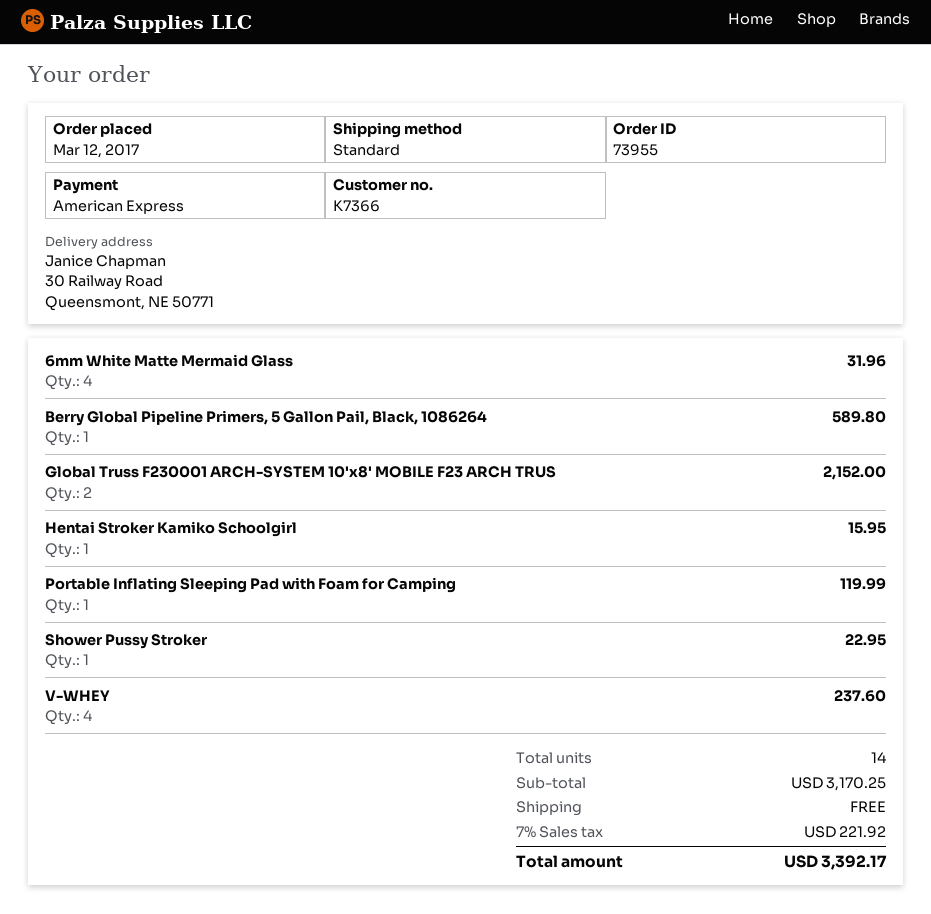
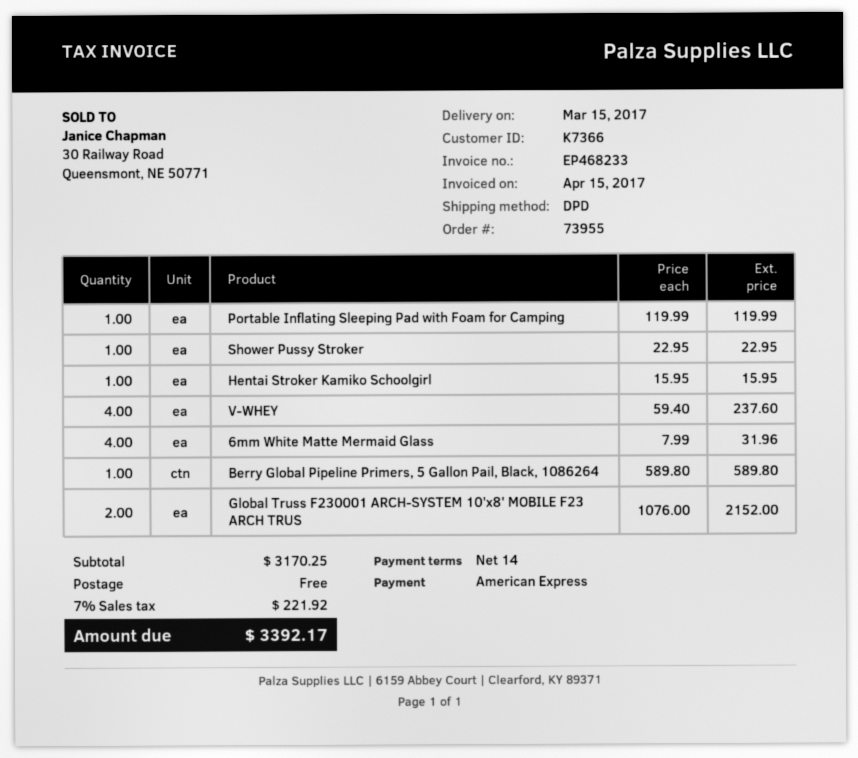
shipping method: standard -> DPD

